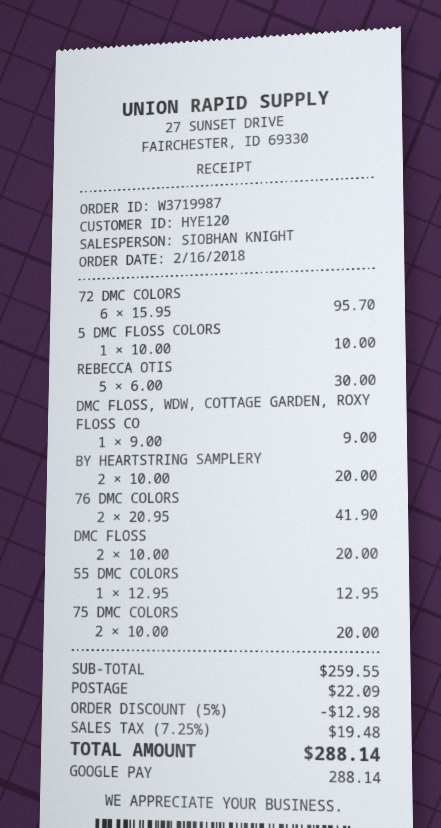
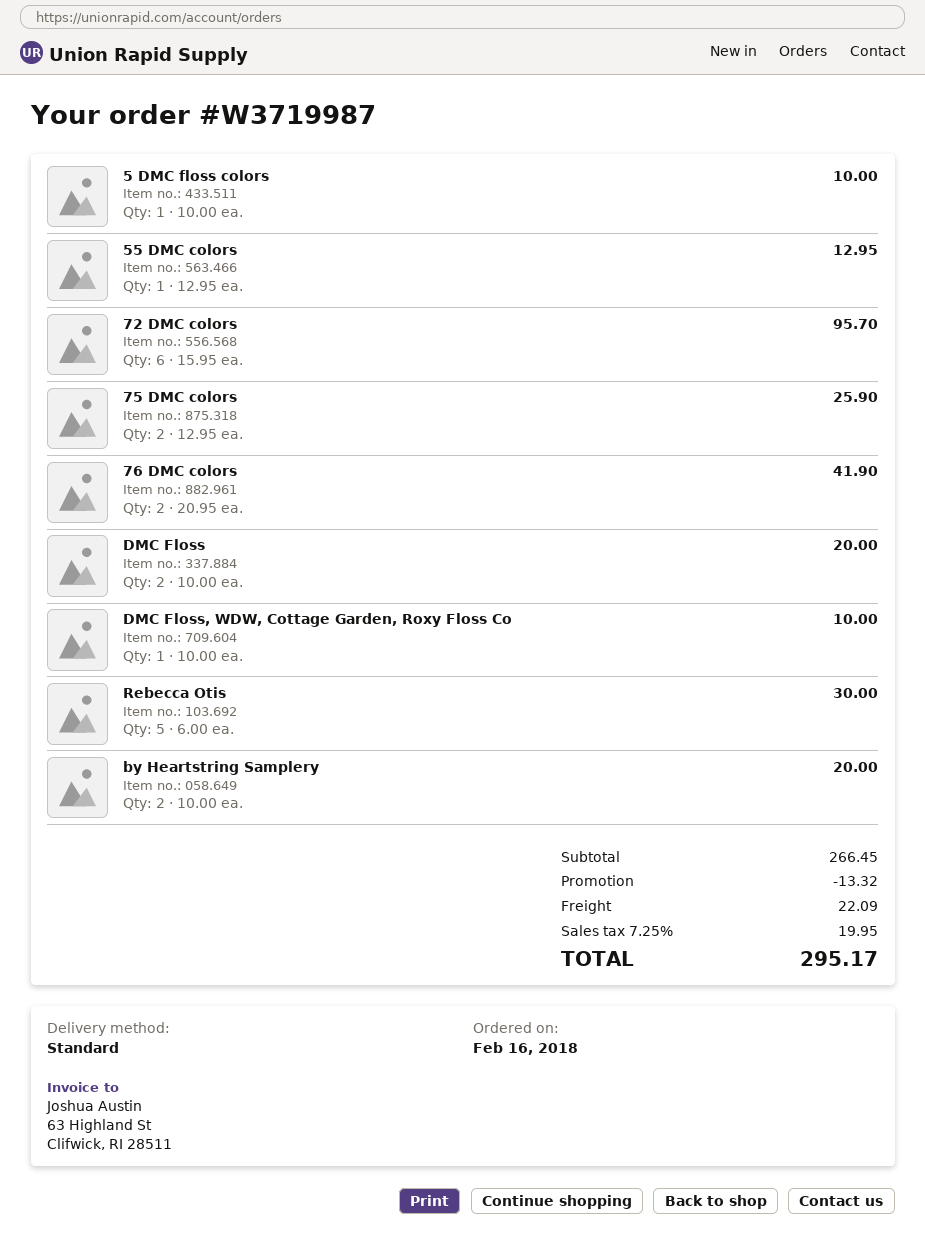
DMC FLOSS, WDW, COTTAGE GARDEN, ROXY FLOSS CO: 1 x 9.00 = 9.00 -> 1 x 10.00 = 10.00
75 DMC COLORS: 2 x 10.00 = 20.00 -> 2 x 12.95 = 25.90
subtotal: 259.55 -> 266.45
discount: 12.98 -> 13.32
tax: 7.25% = 19.48 -> 7.25% = 19.95
total: 288.14 -> 295.17

